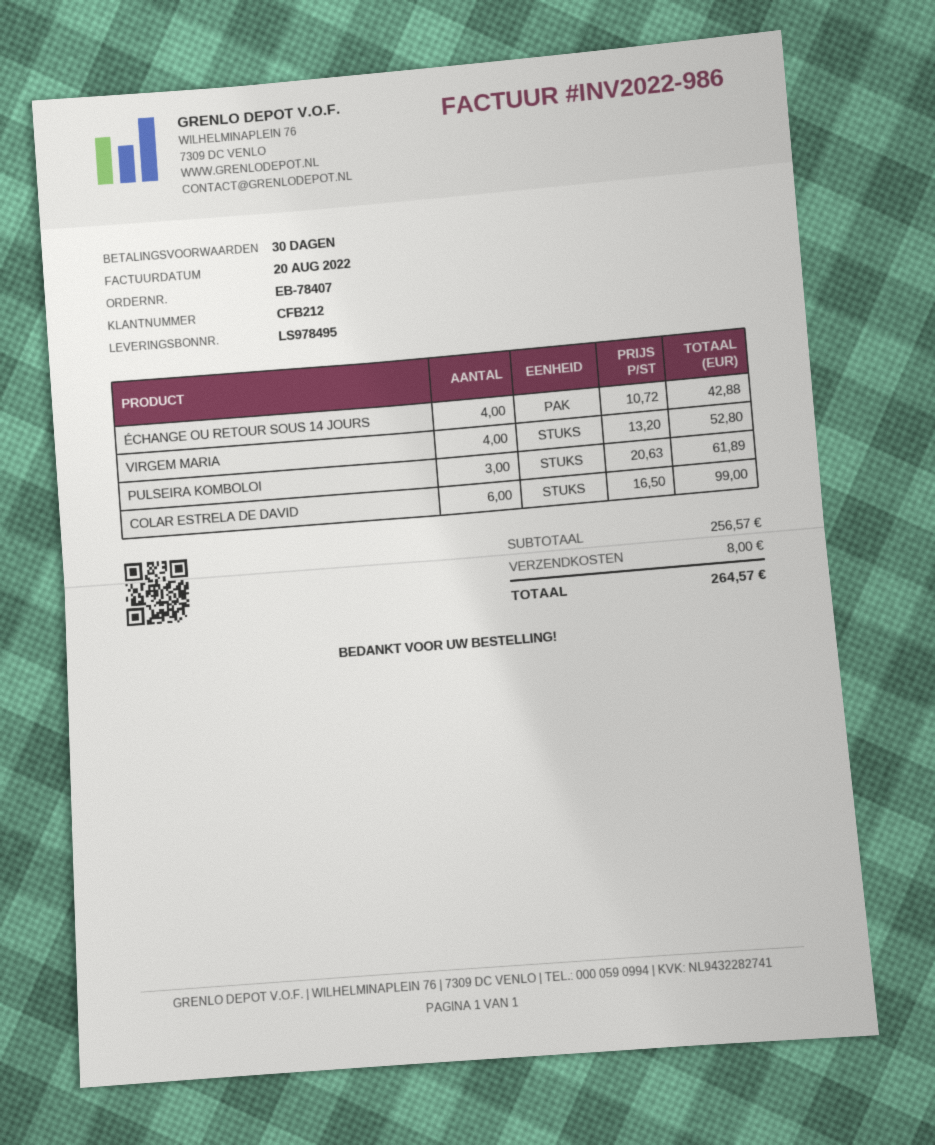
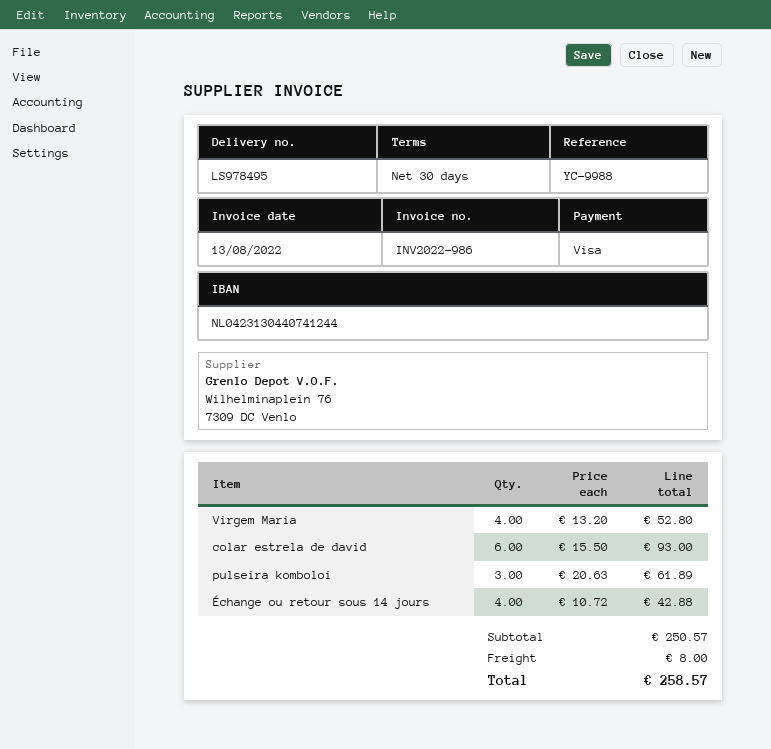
invoice date: 2022-08-20 -> 2022-08-13
COLAR ESTRELA DE DAVID: 6 x 16.50 = 99.00 -> 6 x 15.50 = 93.00
subtotal: 256.57 -> 250.57
total: 264.57 -> 258.57

